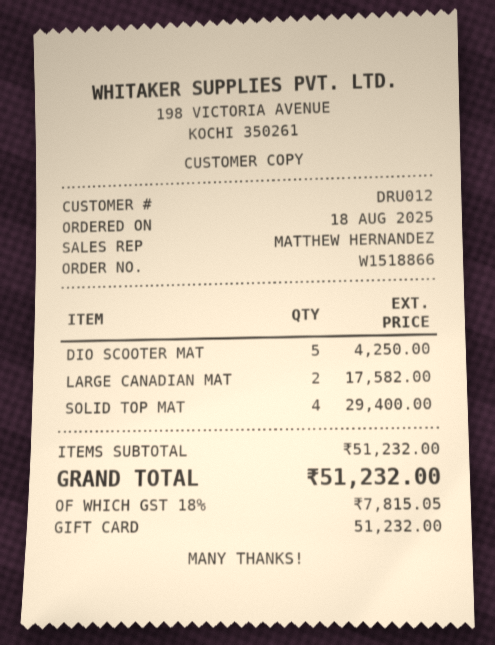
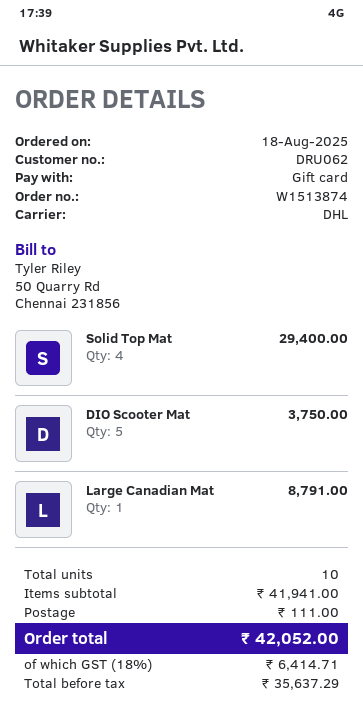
order number: W1518866 -> W1513874
customer number: DRU012 -> DRU062
DIO SCOOTER MAT: 5 for 4250.00 -> 5 for 3750.00
LARGE CANADIAN MAT: 2 for 17582.00 -> 1 for 8791.00
subtotal: 51232.00 -> 41941.00
shipping: none -> 111.00
tax: 18% = 7815.05 -> 18% = 6414.71
total: 51232.00 -> 42052.00

